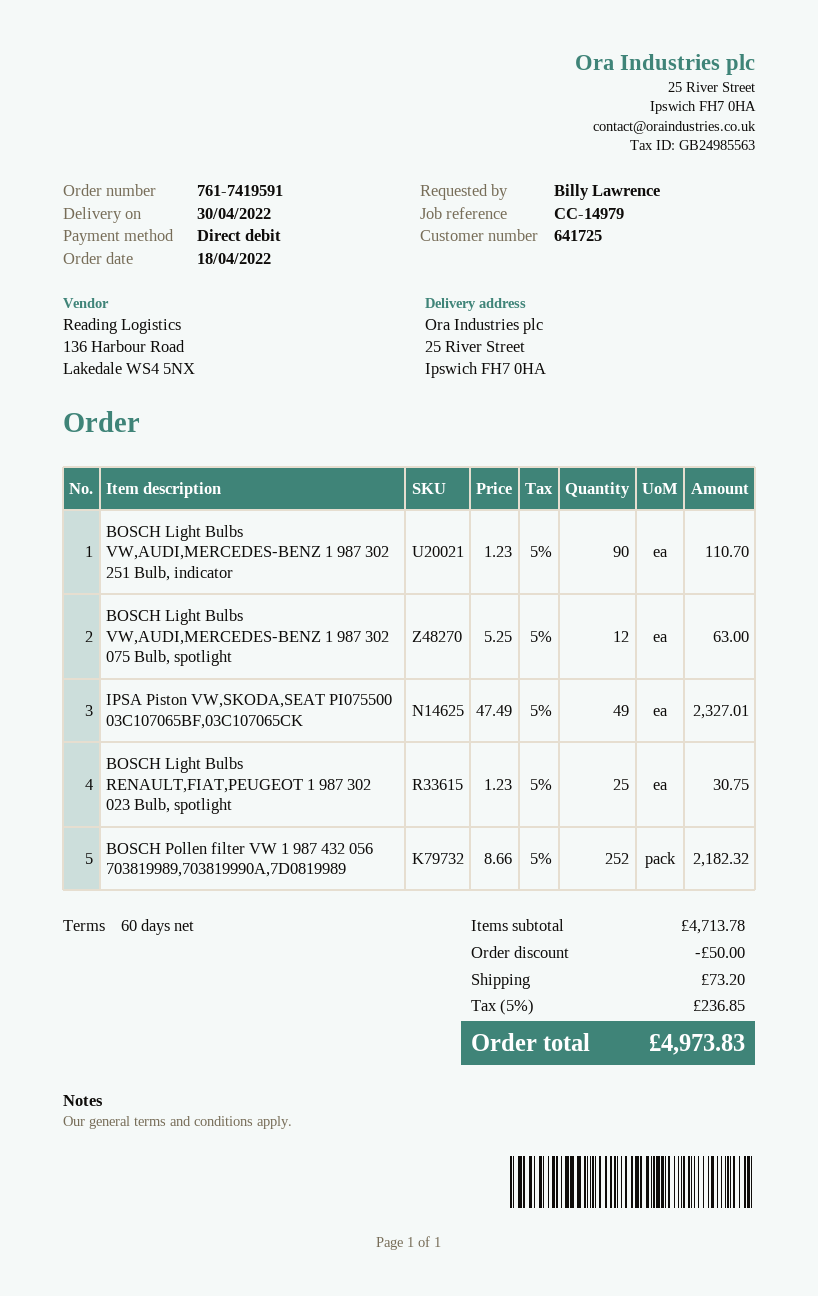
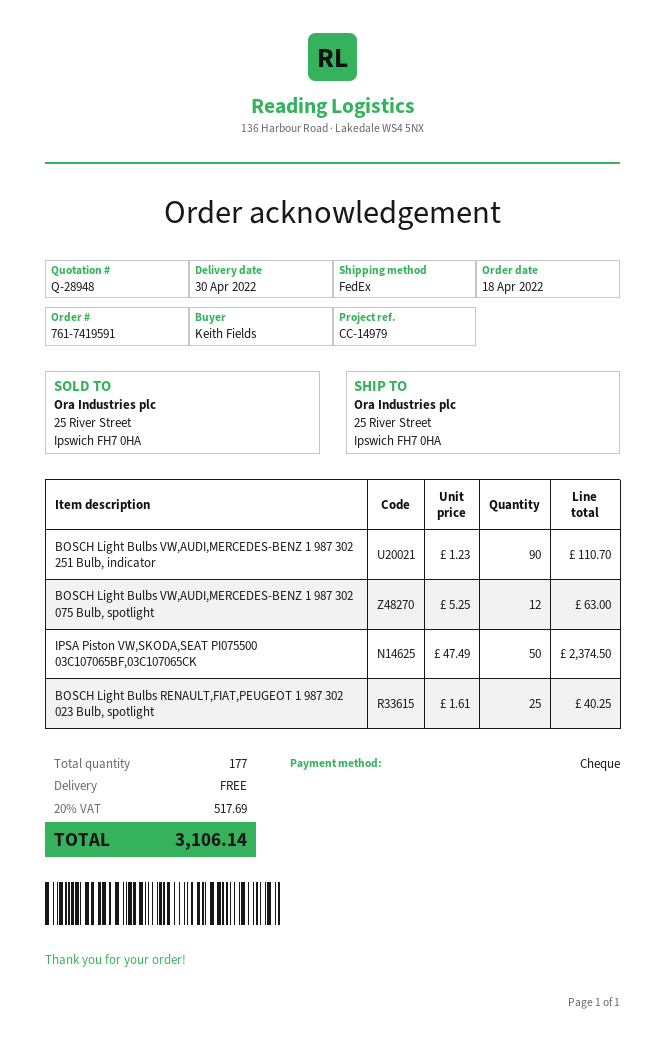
ordered by: Billy Lawrence -> Keith Fields
payment method: direct debit -> cheque
IPSA Piston VW,SKODA,SEAT PI075500 03C107065BF,03C107065CK: 49 x 47.49 = 2327.01 -> 50 x 47.49 = 2374.50
BOSCH Light Bulbs RENAULT,FIAT,PEUGEOT 1 987 302 023 Bulb, spotlight: 25 x 1.23 = 30.75 -> 25 x 1.61 = 40.25
BOSCH Pollen filter VW 1 987 432 056 703819989,703819990A,7D0819989: 252 x 8.66 = 2182.32 -> none
discount: 50.00 -> none
shipping: 73.20 -> 0.00
tax: 5% = 236.85 -> 20% = 517.69
total: 4973.83 -> 3106.14

